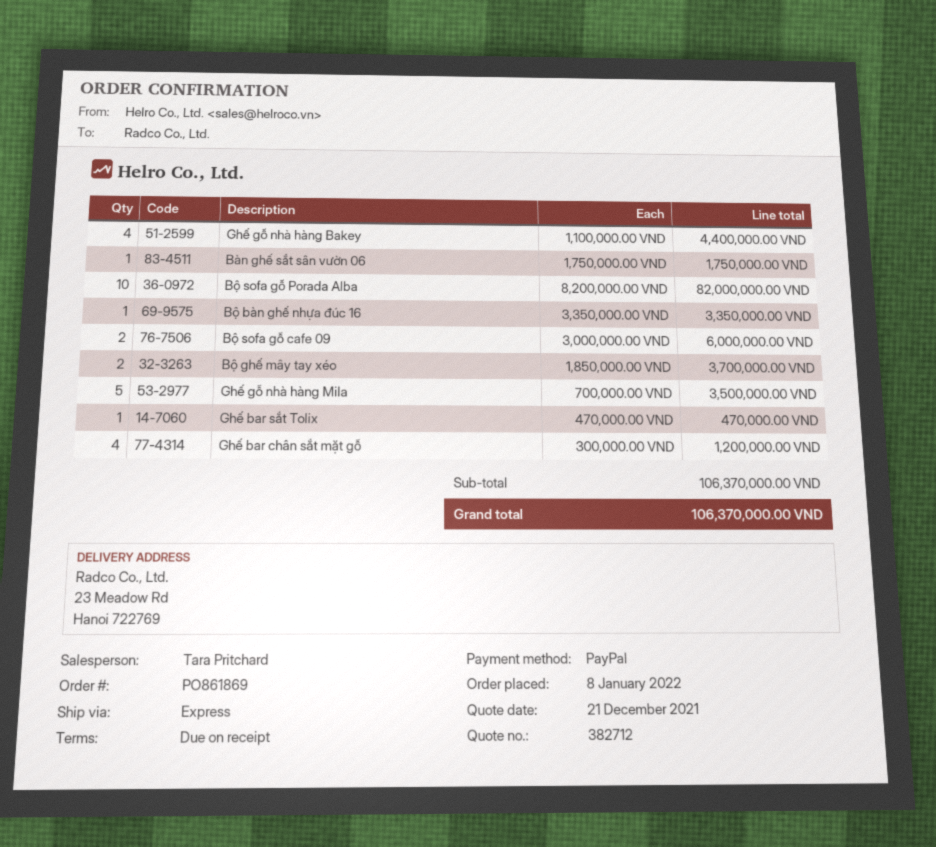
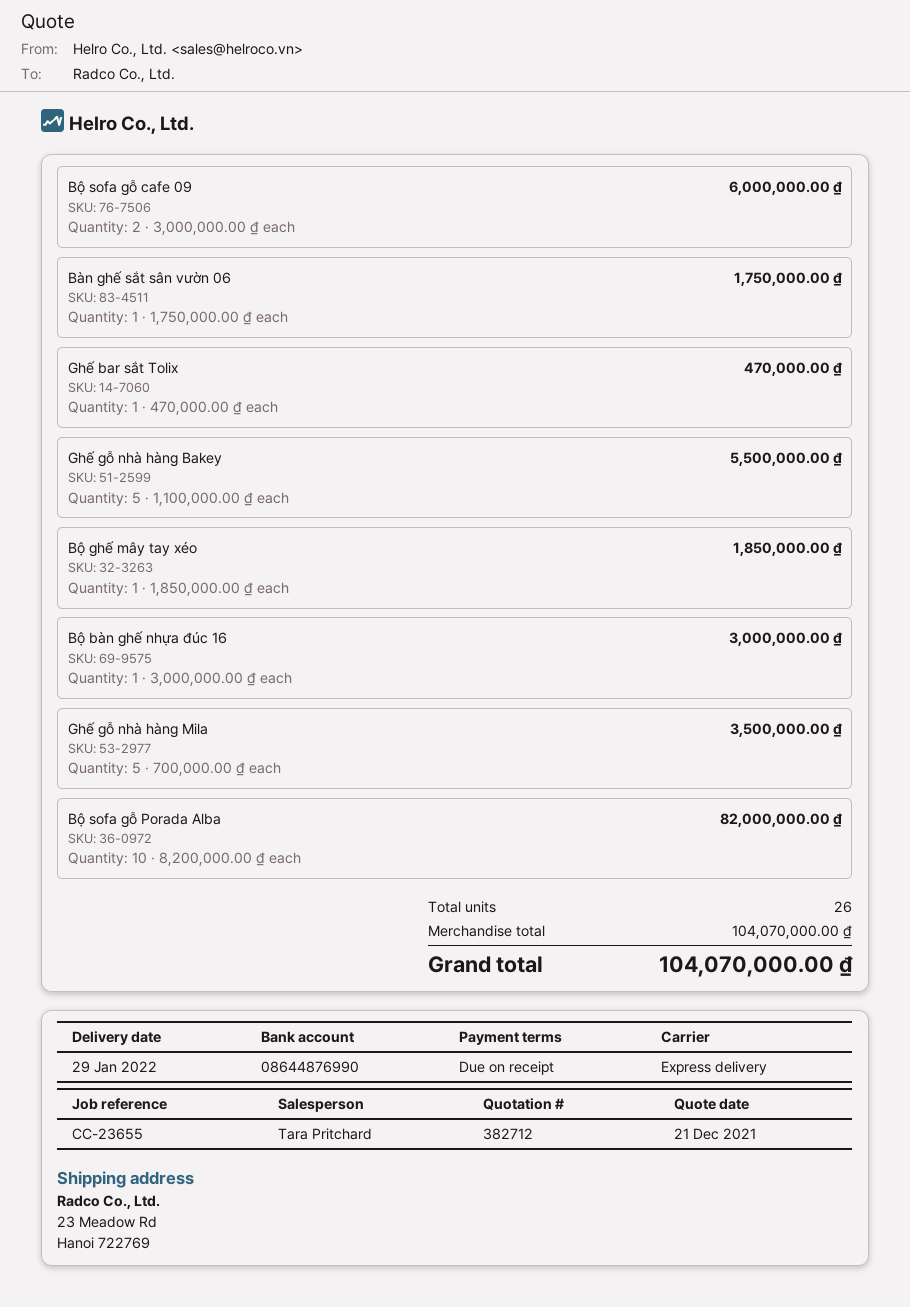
Ghế gỗ nhà hàng Bakey: 4 x 1100000.00 = 4400000.00 -> 5 x 1100000.00 = 5500000.00
Bộ bàn ghế nhựa đúc 16: 1 x 3350000.00 = 3350000.00 -> 1 x 3000000.00 = 3000000.00
Bộ ghế mây tay xéo: 2 x 1850000.00 = 3700000.00 -> 1 x 1850000.00 = 1850000.00
Ghế bar chân sắt mặt gỗ: 4 x 300000.00 = 1200000.00 -> none
subtotal: 106370000.00 -> 104070000.00
total: 106370000.00 -> 104070000.00

